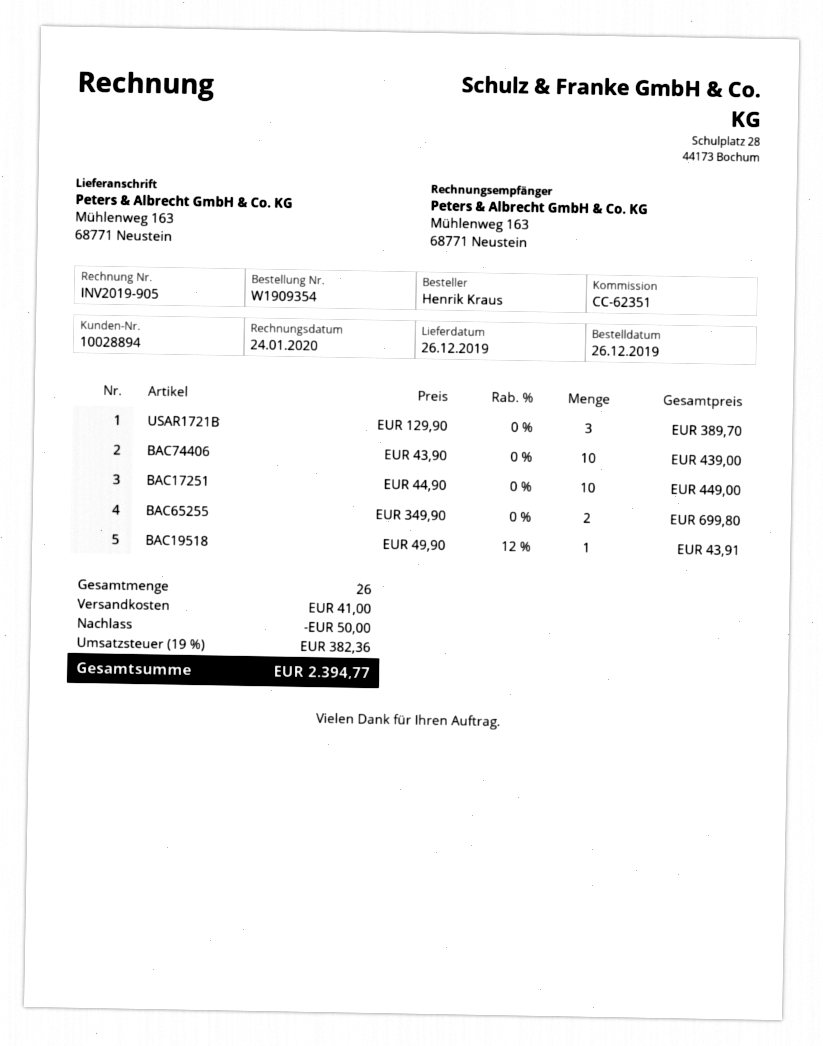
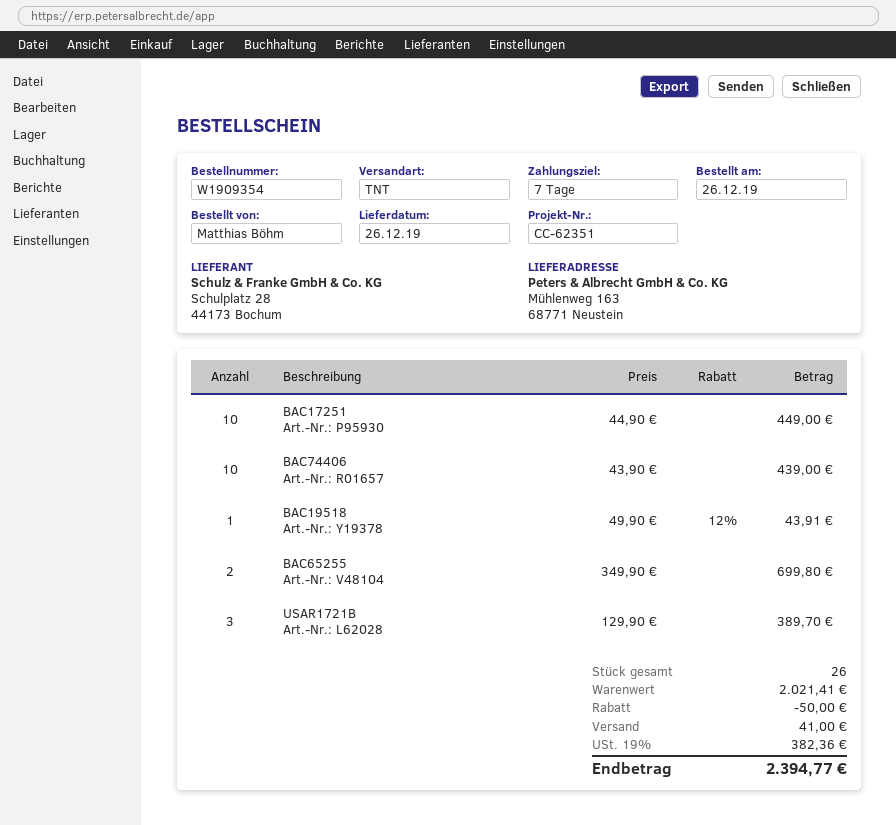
ordered by: Henrik Kraus -> Matthias Böhm

